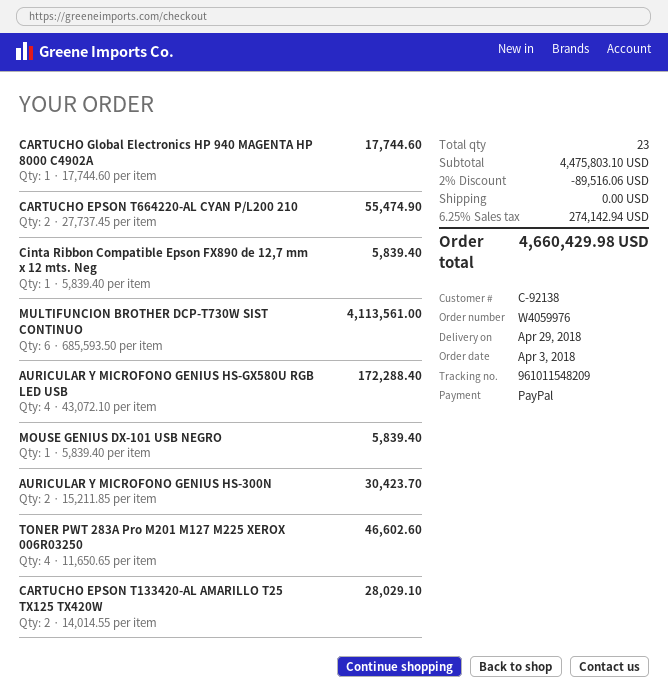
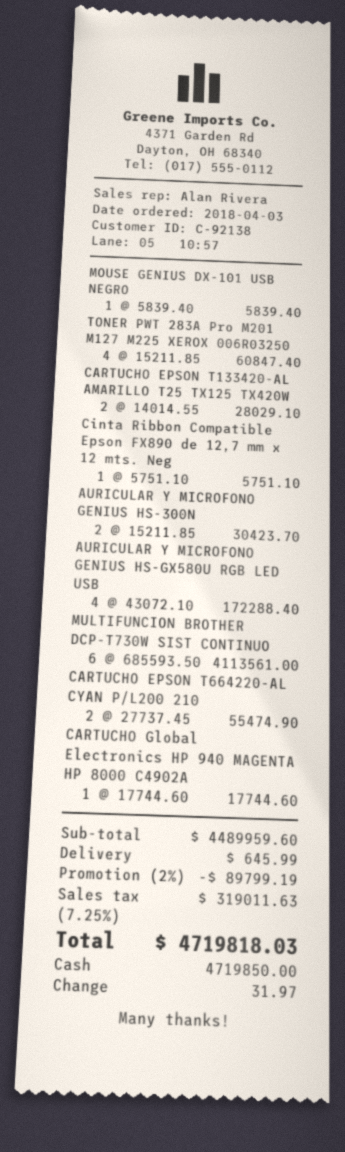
payment method: PayPal -> cash
Cinta Ribbon Compatible Epson FX890 de 12,7 mm x 12 mts. Neg: 1 x 5839.40 = 5839.40 -> 1 x 5751.10 = 5751.10
TONER PWT 283A Pro M201 M127 M225 XEROX 006R03250: 4 x 11650.65 = 46602.60 -> 4 x 15211.85 = 60847.40
subtotal: 4475803.10 -> 4489959.60
discount: 2% = 89516.06 -> 2% = 89799.19
shipping: 0.00 -> 645.99
tax: 6.25% = 274142.94 -> 7.25% = 319011.63
total: 4660429.98 -> 4719818.03

